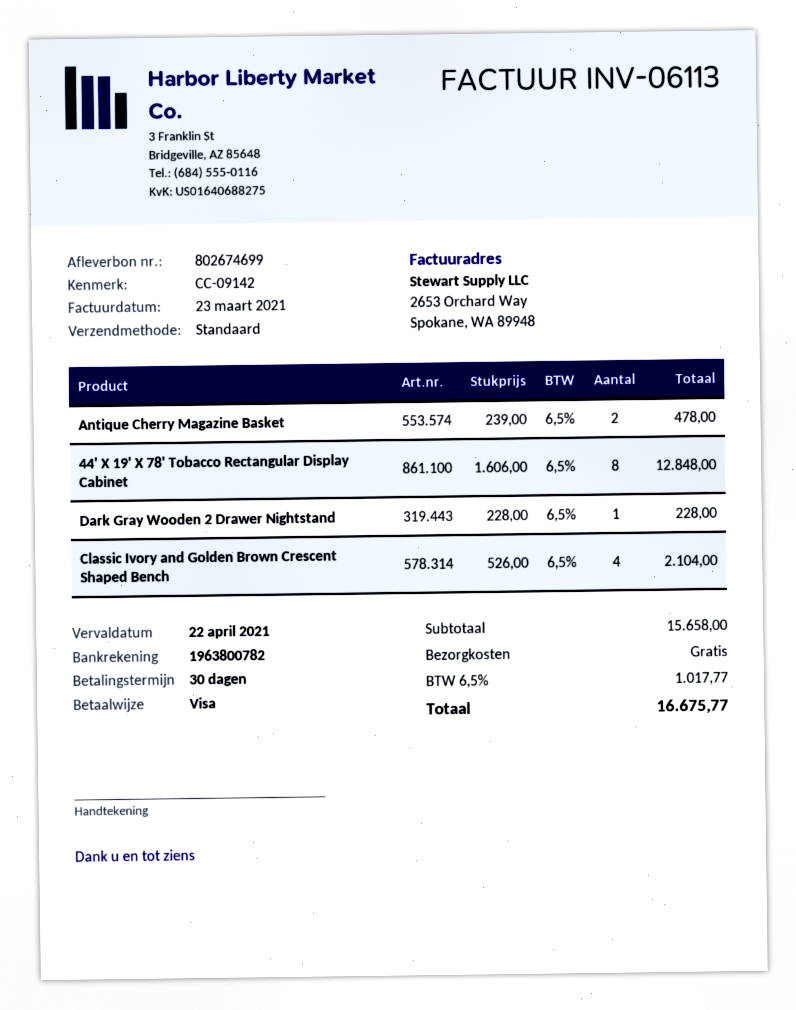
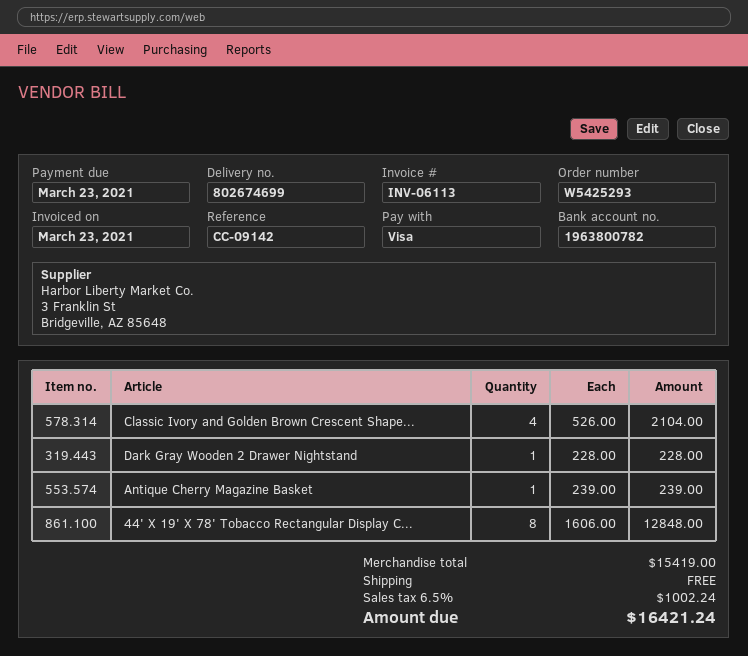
due date: 2021-04-22 -> 2021-03-23
Antique Cherry Magazine Basket: 2 x 239.00 = 478.00 -> 1 x 239.00 = 239.00
subtotal: 15658.00 -> 15419.00
tax: 6.5% = 1017.77 -> 6.5% = 1002.24
total: 16675.77 -> 16421.24

